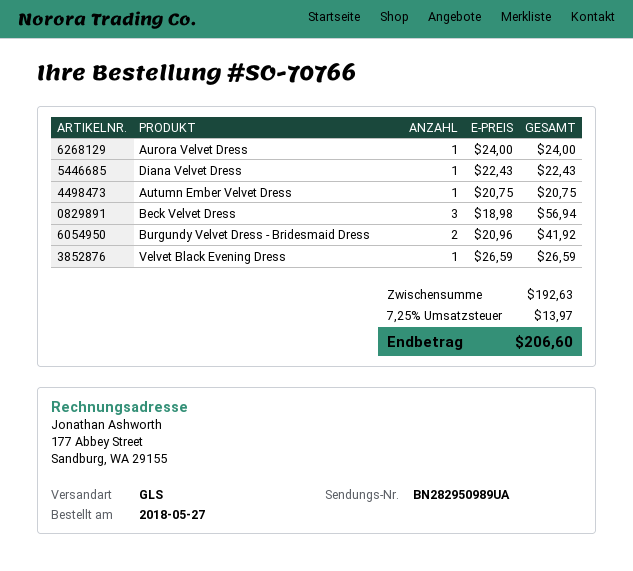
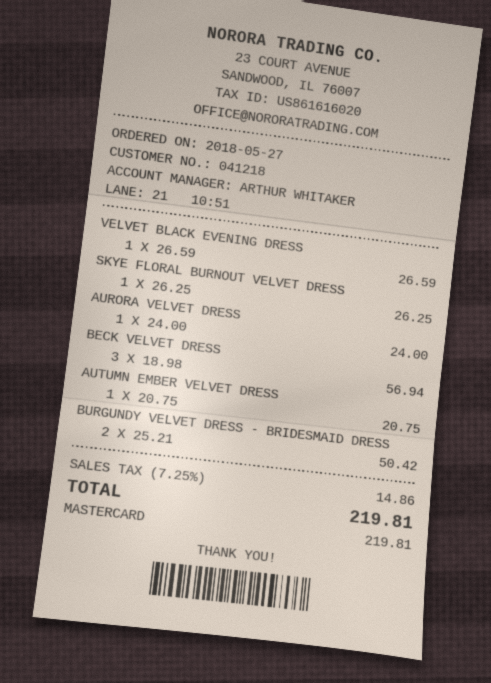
Diana Velvet Dress: 1 x 22.43 = 22.43 -> none
Burgundy Velvet Dress - Bridesmaid Dress: 2 x 20.96 = 41.92 -> 2 x 25.21 = 50.42
SKYE FLORAL BURNOUT VELVET DRESS: none -> 1 x 26.25 = 26.25
tax: 7.25% = 13.97 -> 7.25% = 14.86
total: 206.60 -> 219.81

